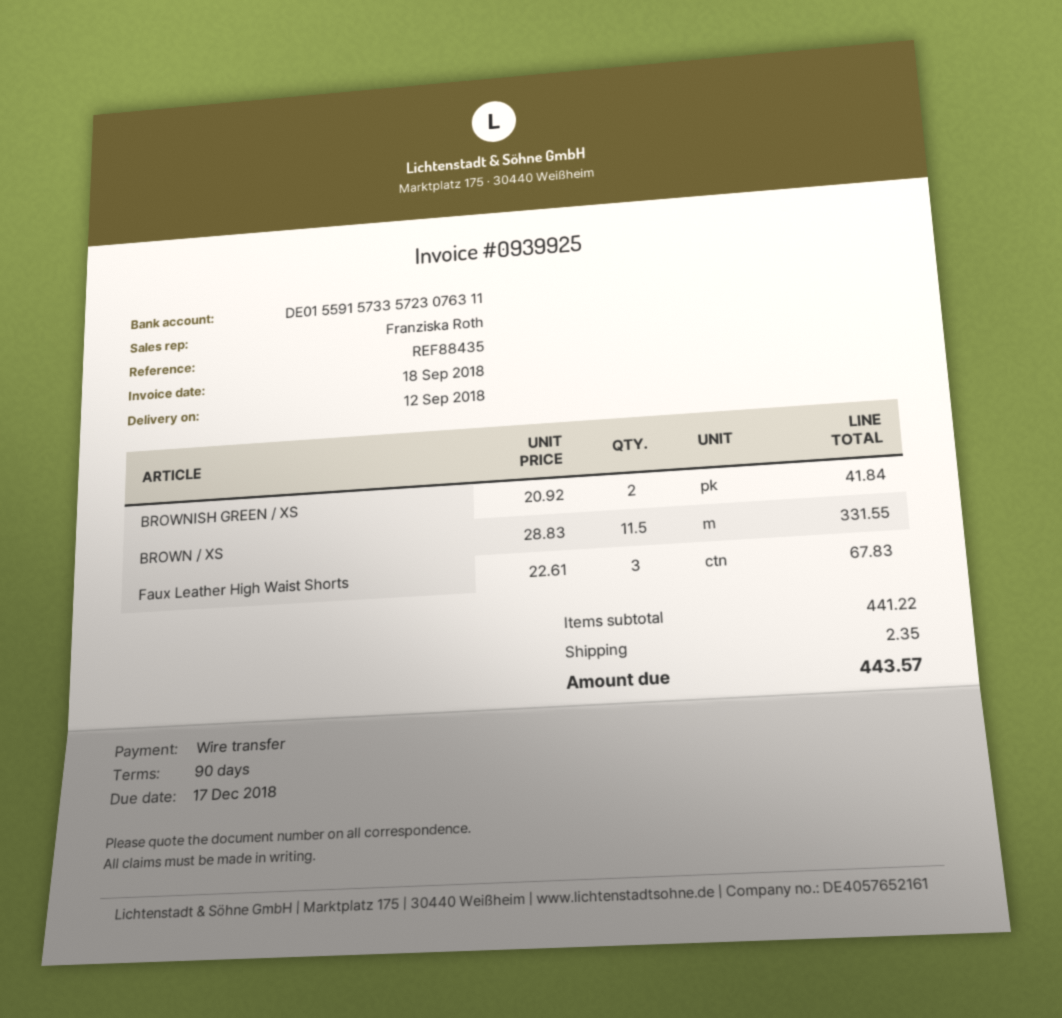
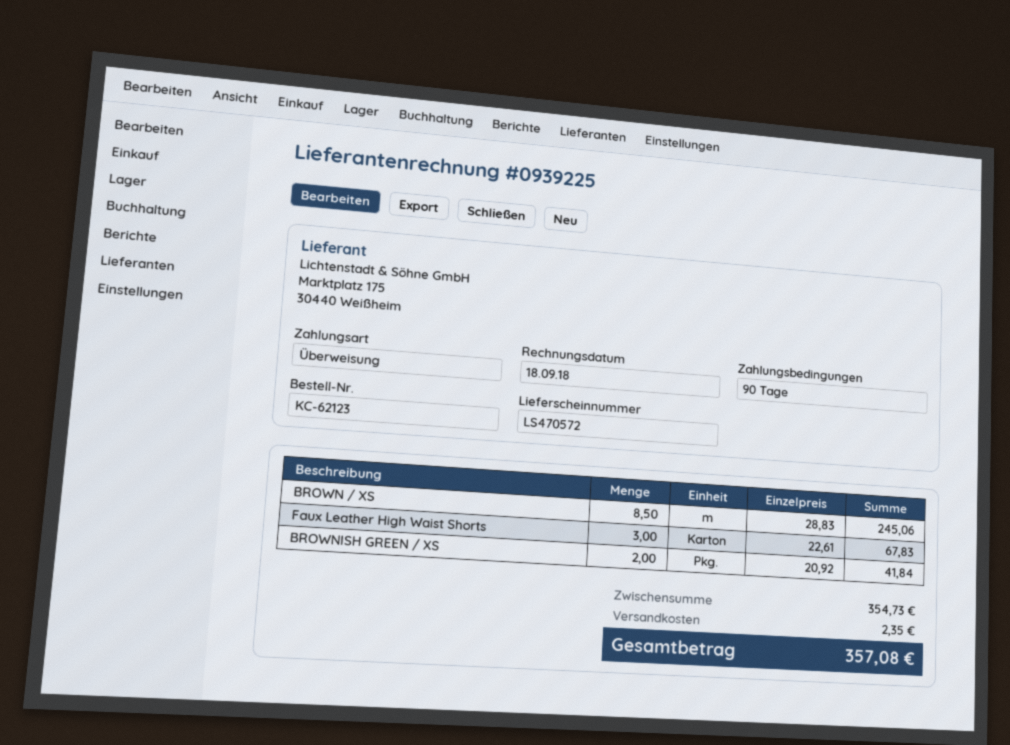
invoice number: 0939925 -> 0939225
BROWN / XS: 11.5 x 28.83 = 331.55 -> 8.5 x 28.83 = 245.06
subtotal: 441.22 -> 354.73
total: 443.57 -> 357.08

